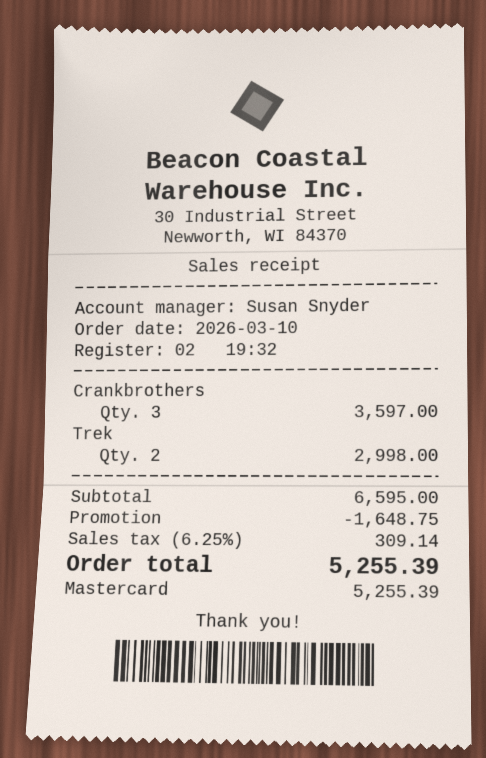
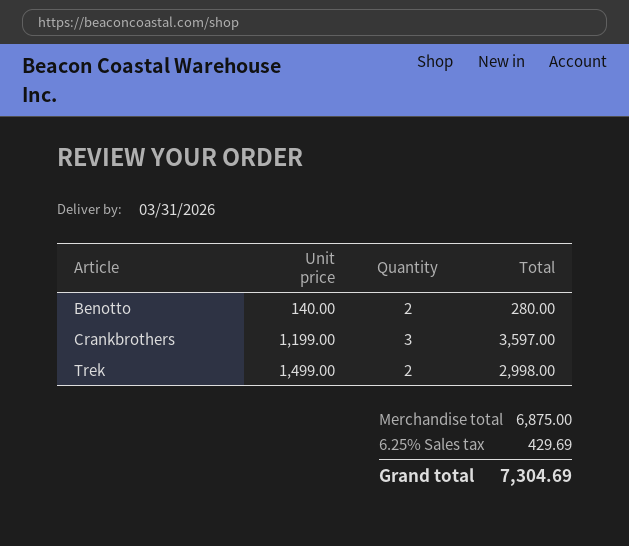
Benotto: none -> 2 for 280.00
subtotal: 6595.00 -> 6875.00
discount: 1648.75 -> none
tax: 6.25% = 309.14 -> 6.25% = 429.69
total: 5255.39 -> 7304.69

